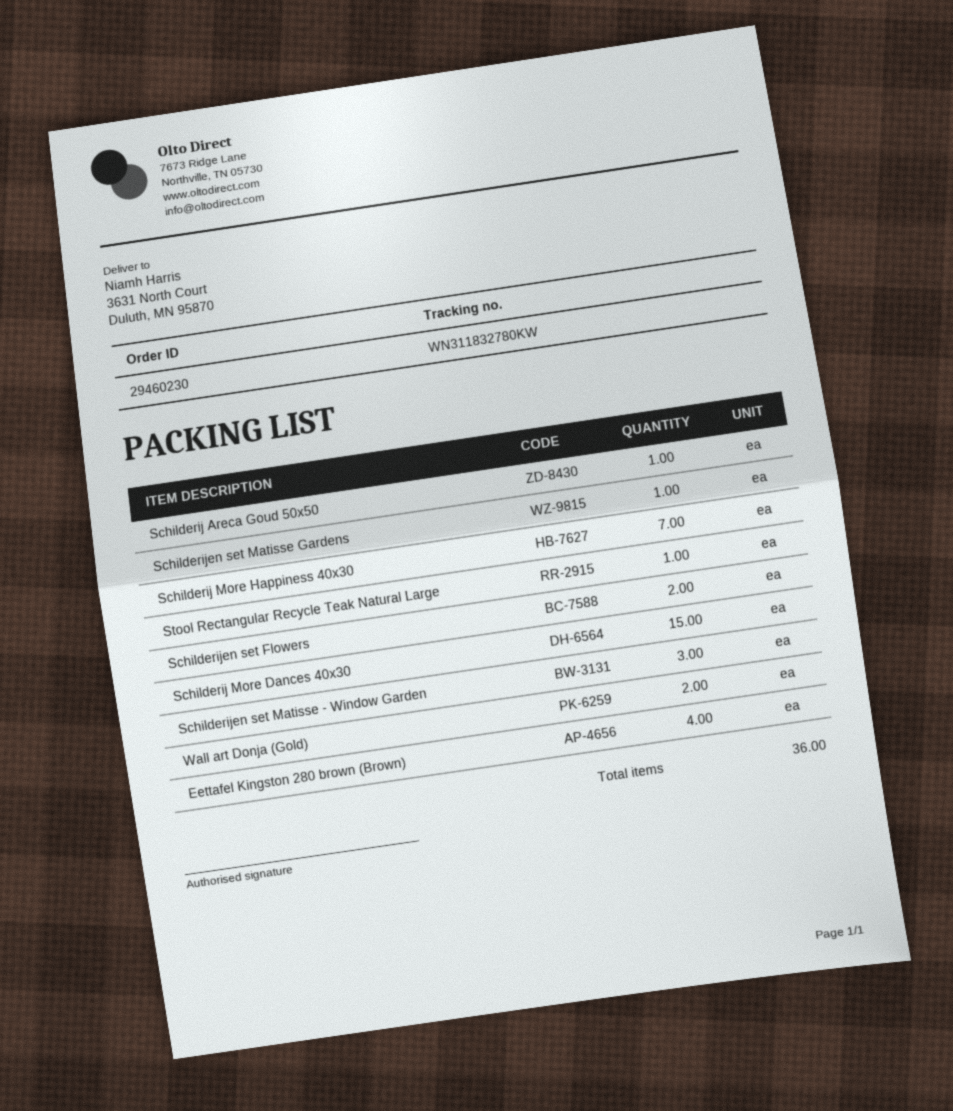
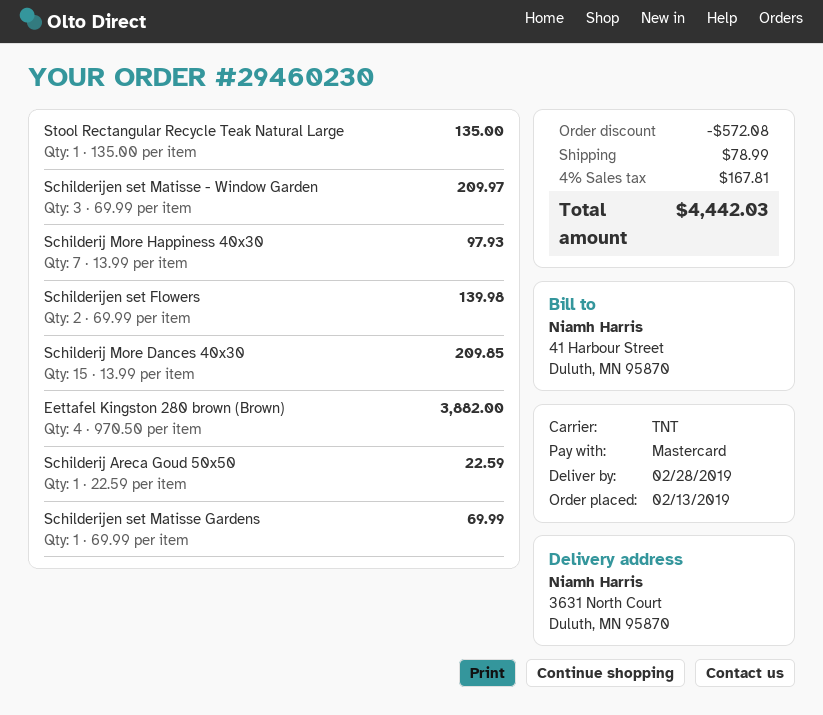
Wall art Donja (Gold): 2 -> none

